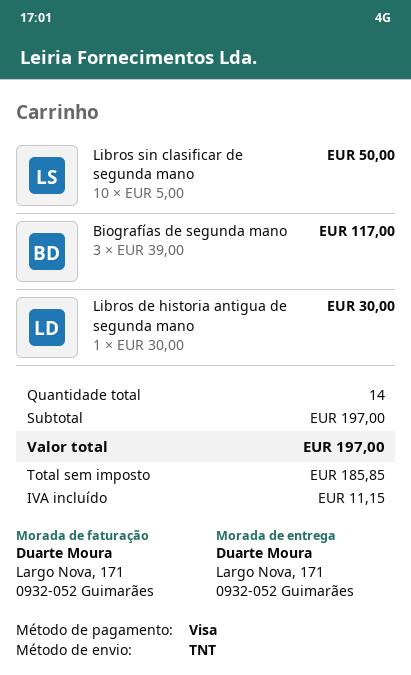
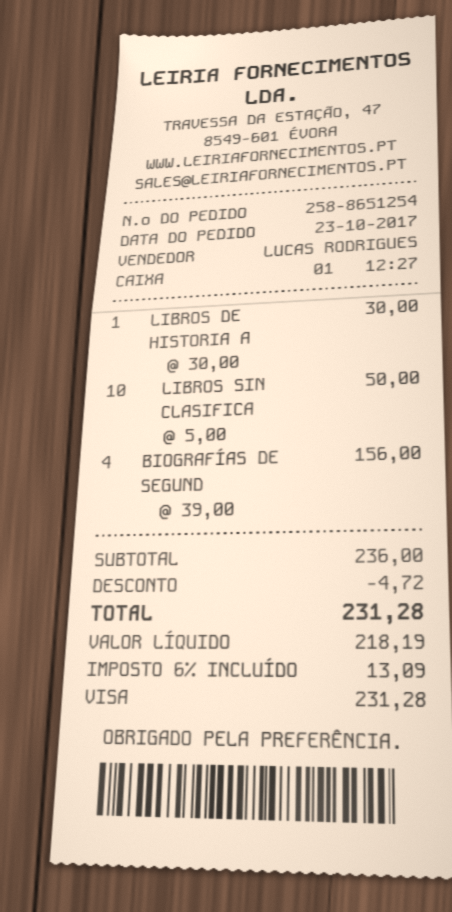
Biografías de segunda mano: 3 x 39.00 = 117.00 -> 4 x 39.00 = 156.00
subtotal: 197.00 -> 236.00
discount: none -> 4.72
net: 185.85 -> 218.19
tax: 11.15 -> 13.09
total: 197.00 -> 231.28

